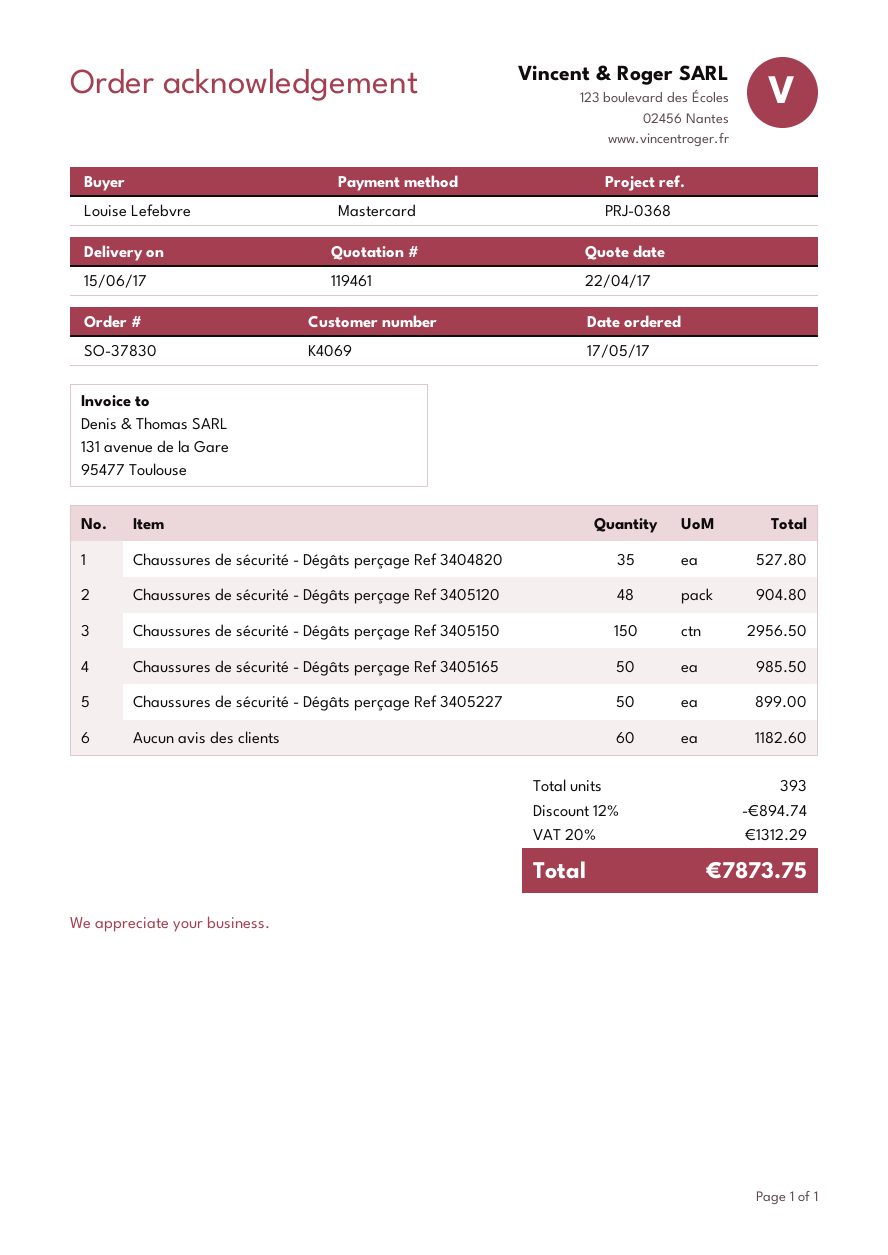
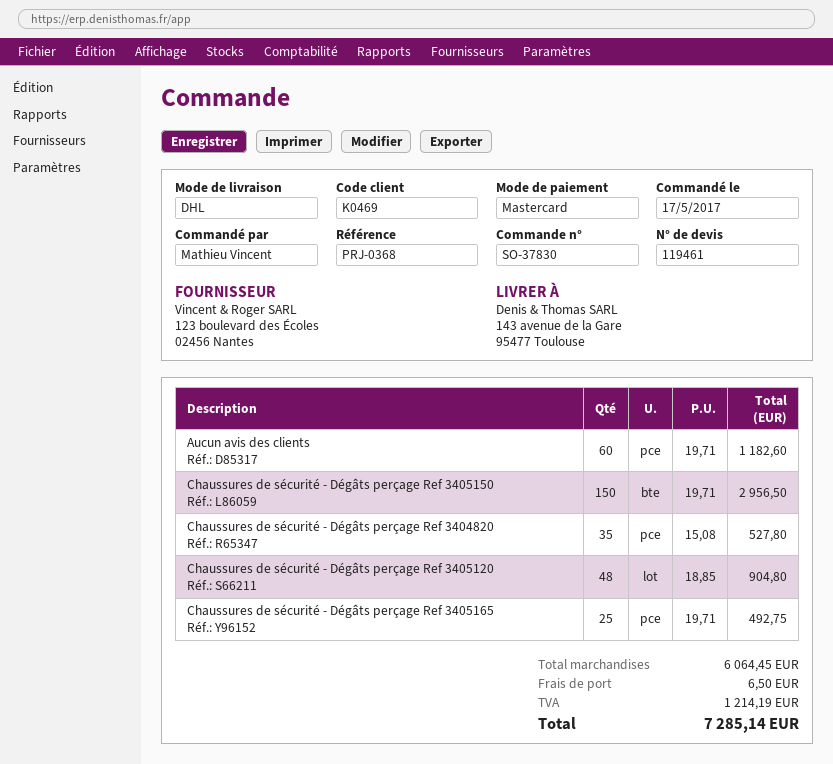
customer number: K4069 -> K0469
ordered by: Louise Lefebvre -> Mathieu Vincent
Chaussures de sécurité - Dégâts perçage Ref 3405165: 50 for 985.50 -> 25 for 492.75
Chaussures de sécurité - Dégâts perçage Ref 3405227: 50 for 899.00 -> none
discount: 12% = 894.74 -> none
shipping: none -> 6.50
tax: 1312.29 -> 1214.19
total: 7873.75 -> 7285.14

